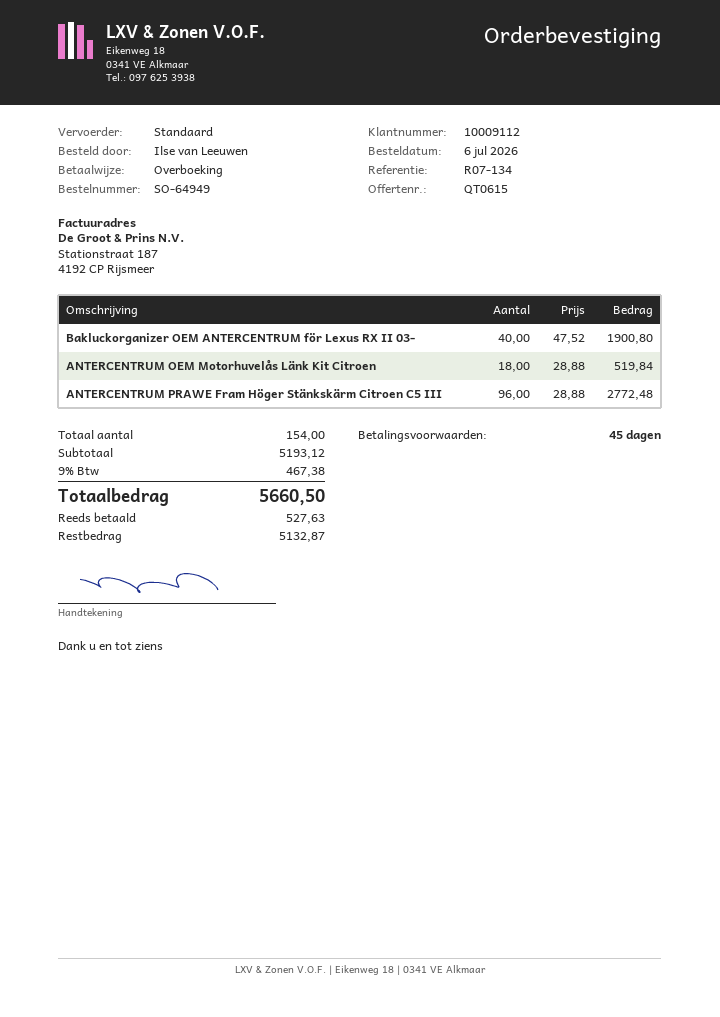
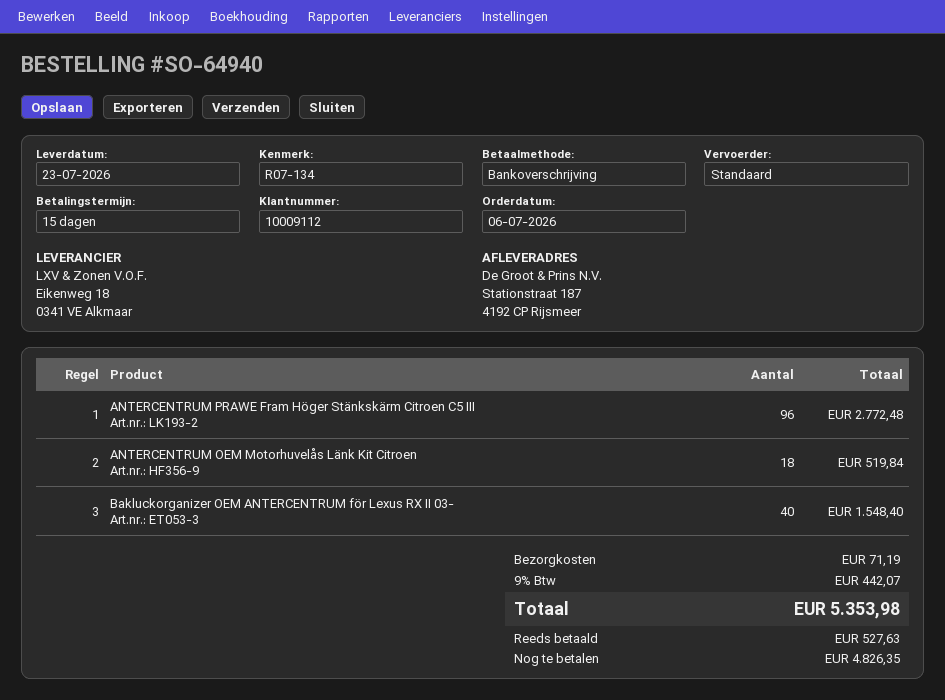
order number: SO-64949 -> SO-64940
payment terms: 45 days -> 15 days
Bakluckorganizer OEM ANTERCENTRUM för Lexus RX II 03-: 40 for 1900.80 -> 40 for 1548.40
shipping: none -> 71.19
tax: 9% = 467.38 -> 9% = 442.07
total: 5660.50 -> 5353.98
balance: 5132.87 -> 4826.35

